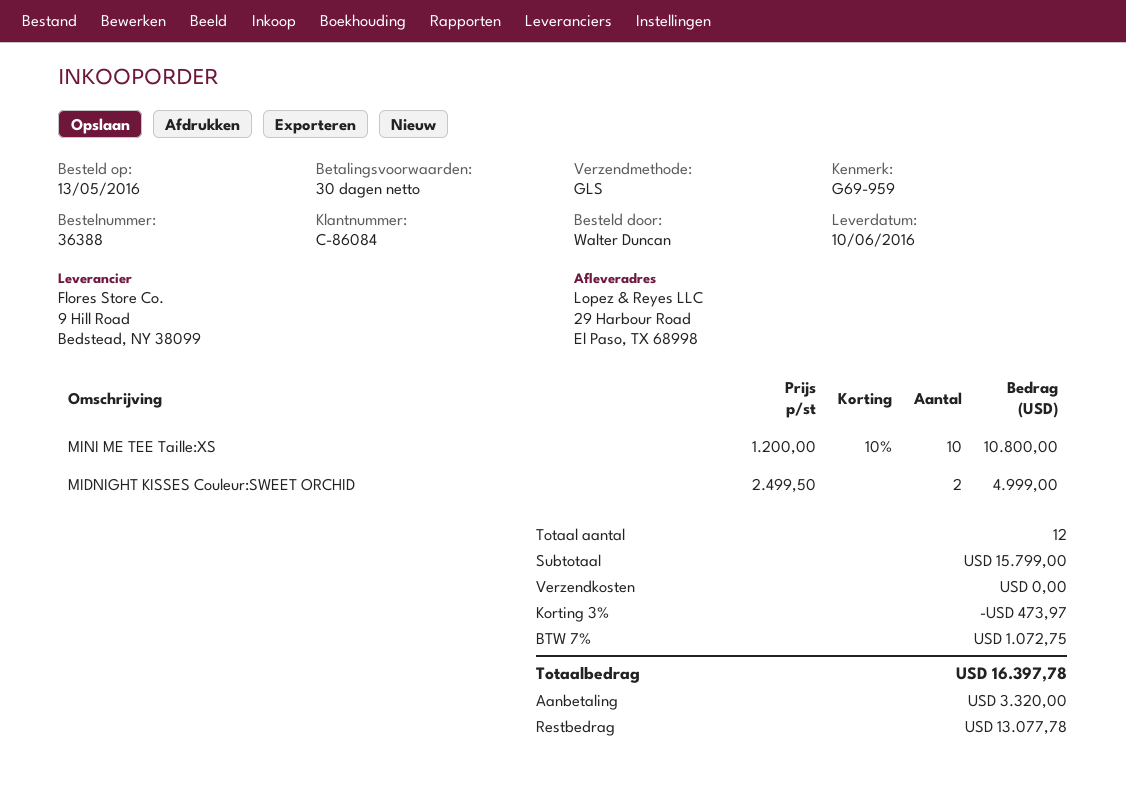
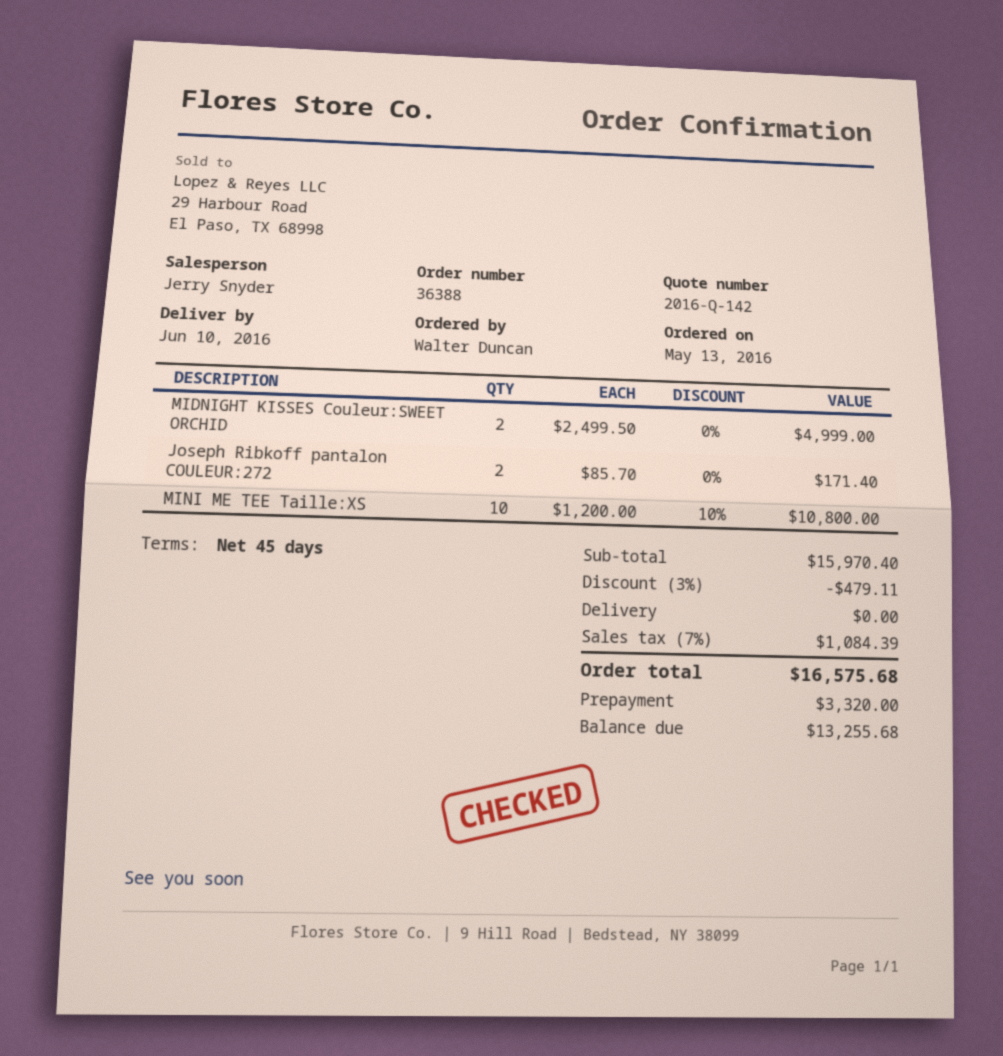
payment terms: 30 days -> 45 days
Joseph Ribkoff pantalon COULEUR:272: none -> 2 x 85.70 = 171.40
subtotal: 15799.00 -> 15970.40
discount: 3% = 473.97 -> 3% = 479.11
tax: 7% = 1072.75 -> 7% = 1084.39
total: 16397.78 -> 16575.68
balance: 13077.78 -> 13255.68

